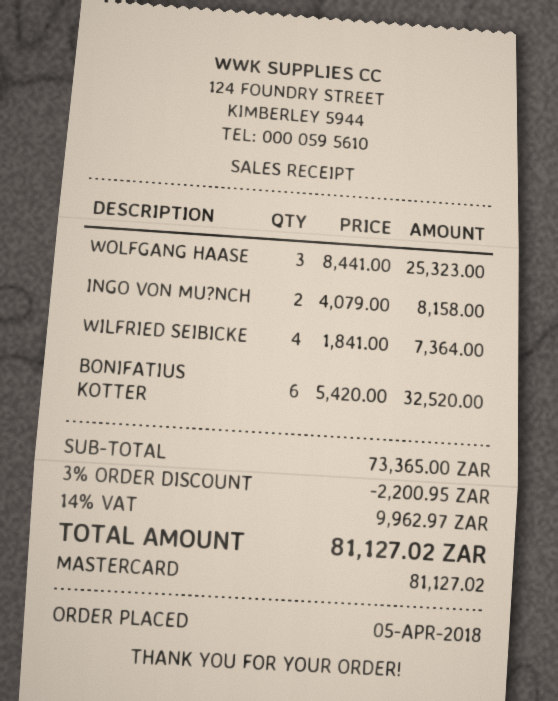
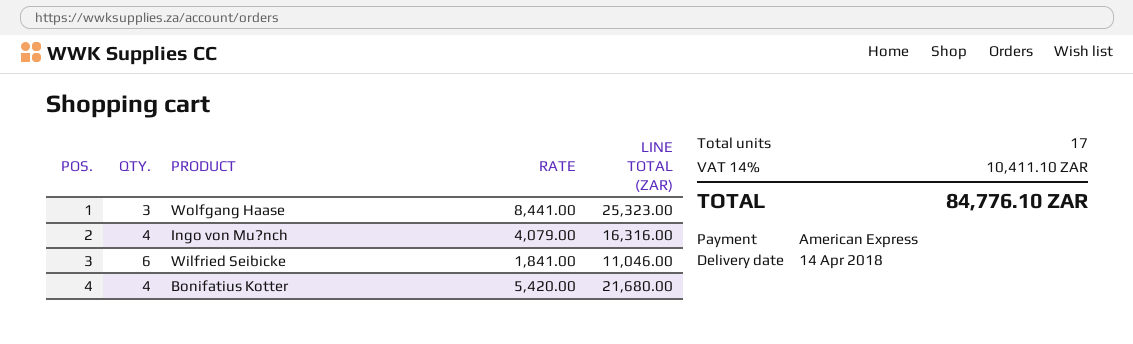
payment method: Mastercard -> American Express
INGO VON MU?NCH: 2 x 4079.00 = 8158.00 -> 4 x 4079.00 = 16316.00
WILFRIED SEIBICKE: 4 x 1841.00 = 7364.00 -> 6 x 1841.00 = 11046.00
BONIFATIUS KOTTER: 6 x 5420.00 = 32520.00 -> 4 x 5420.00 = 21680.00
discount: 3% = 2200.95 -> none
tax: 14% = 9962.97 -> 14% = 10411.10
total: 81127.02 -> 84776.10

